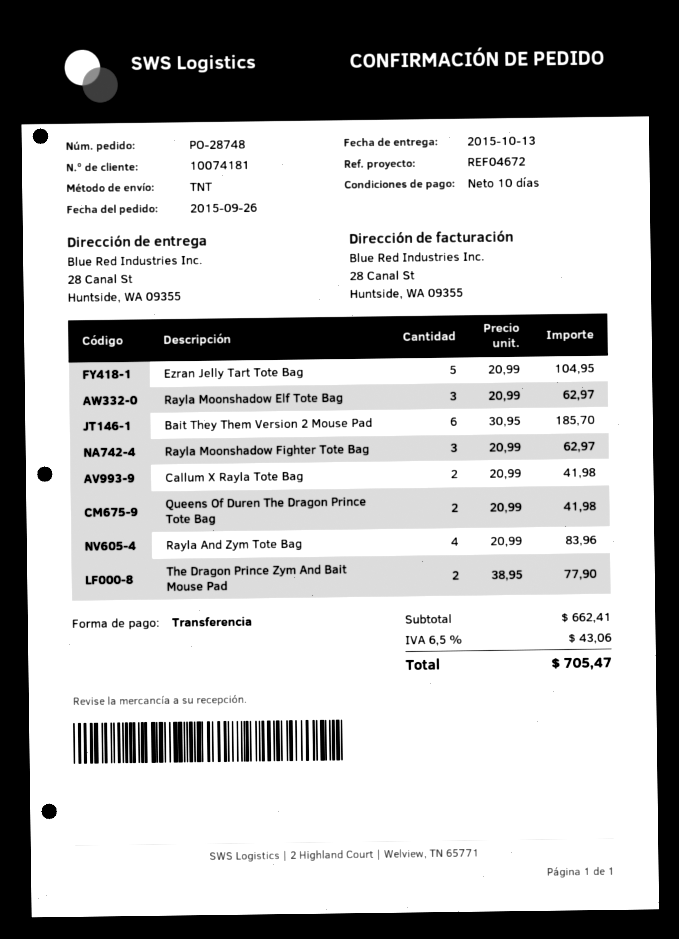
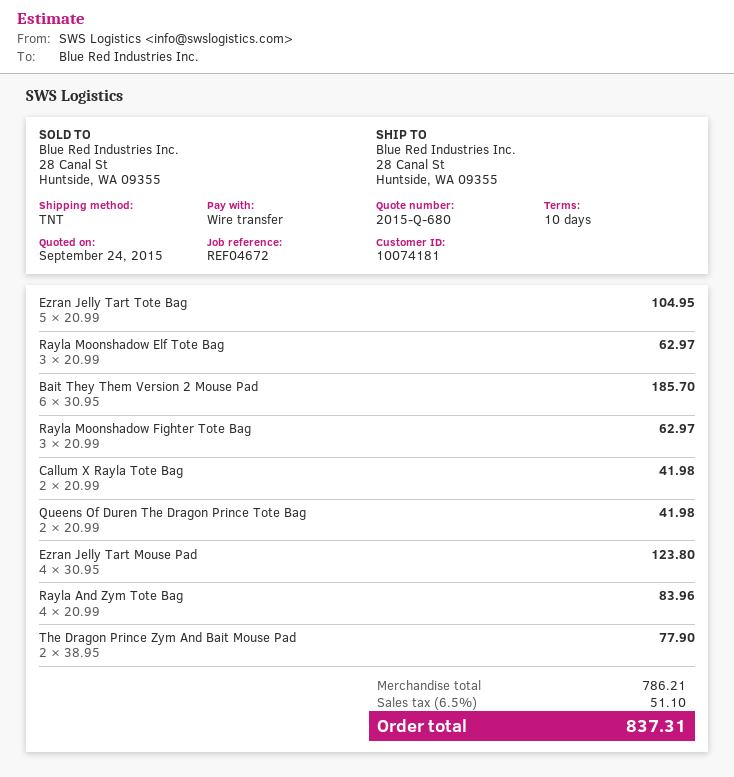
Ezran Jelly Tart Mouse Pad: none -> 4 x 30.95 = 123.80
subtotal: 662.41 -> 786.21
tax: 6.5% = 43.06 -> 6.5% = 51.10
total: 705.47 -> 837.31

